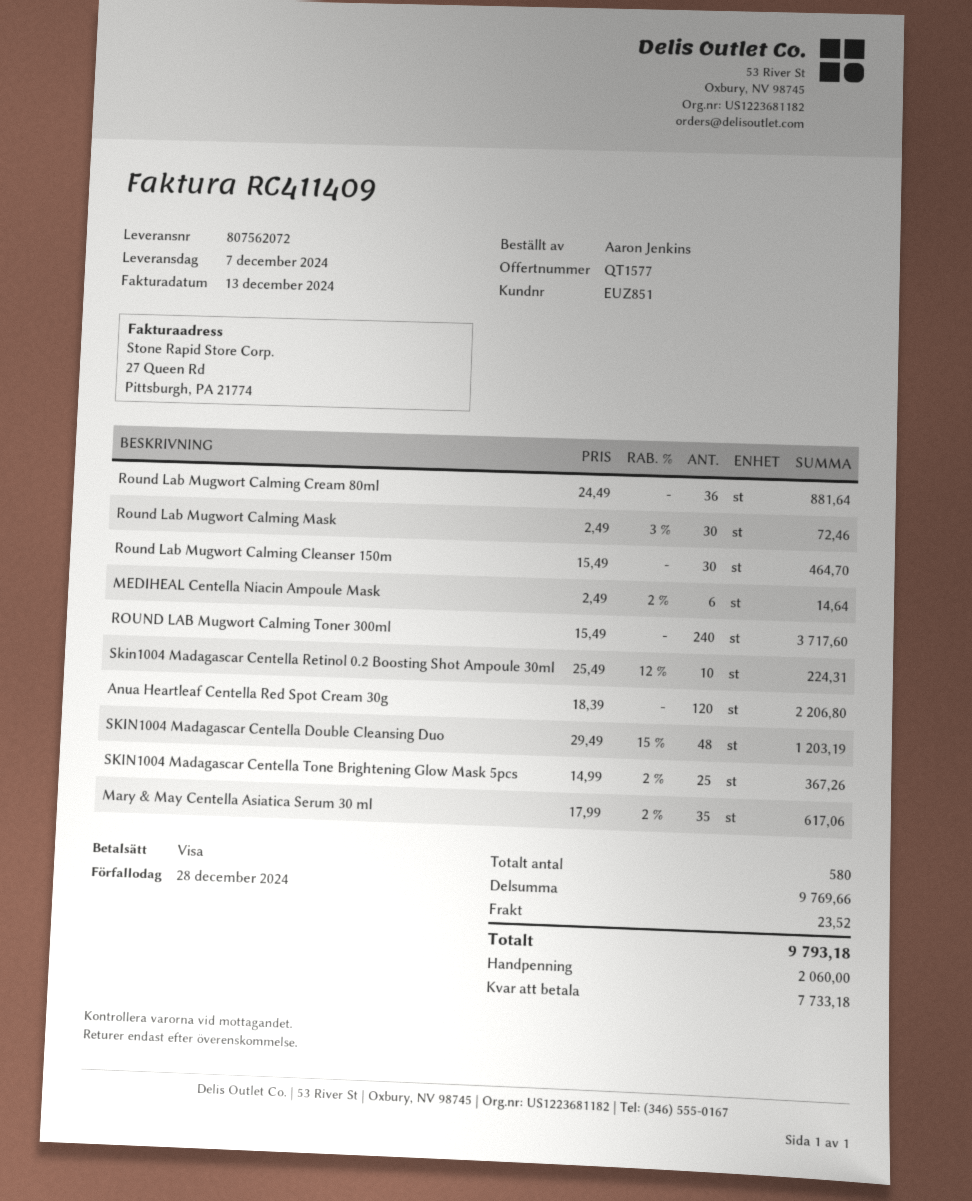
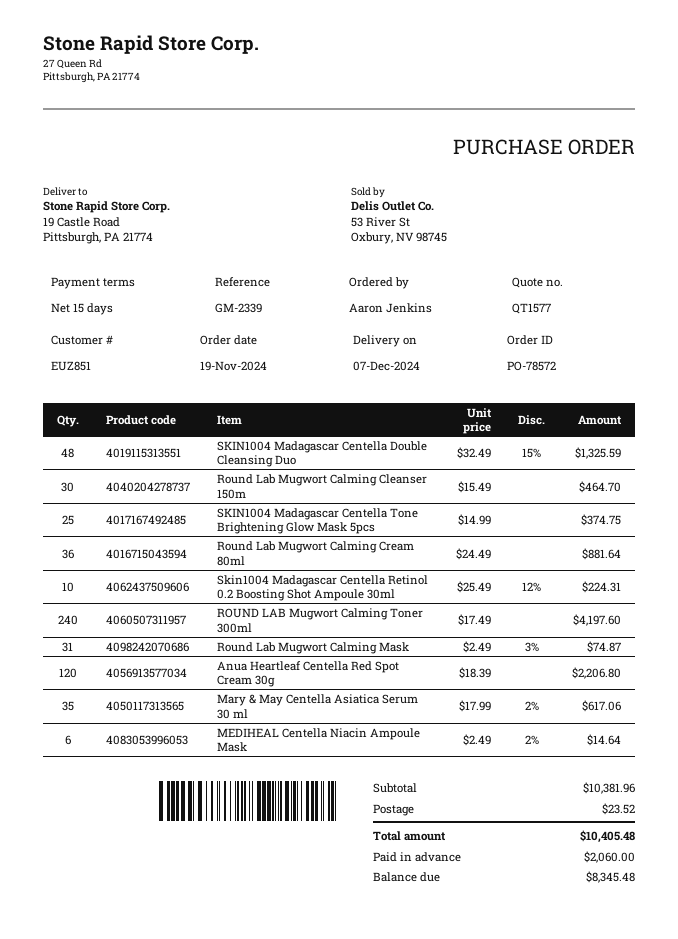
Round Lab Mugwort Calming Mask: 30 x 2.49 - 3% = 72.46 -> 31 x 2.49 - 3% = 74.87
ROUND LAB Mugwort Calming Toner 300ml: 240 x 15.49 = 3717.60 -> 240 x 17.49 = 4197.60
SKIN1004 Madagascar Centella Double Cleansing Duo: 48 x 29.49 - 15% = 1203.19 -> 48 x 32.49 - 15% = 1325.59
SKIN1004 Madagascar Centella Tone Brightening Glow Mask 5pcs: 25 x 14.99 - 2% = 367.26 -> 25 x 14.99 = 374.75
subtotal: 9769.66 -> 10381.96
total: 9793.18 -> 10405.48
balance: 7733.18 -> 8345.48

